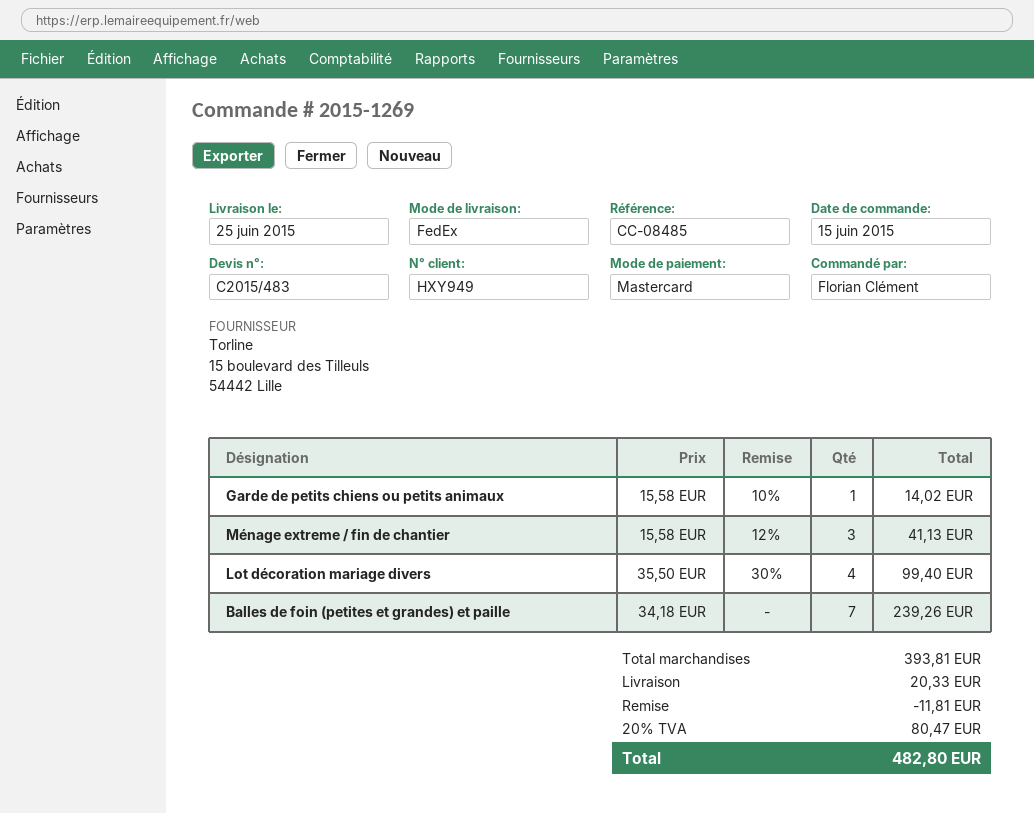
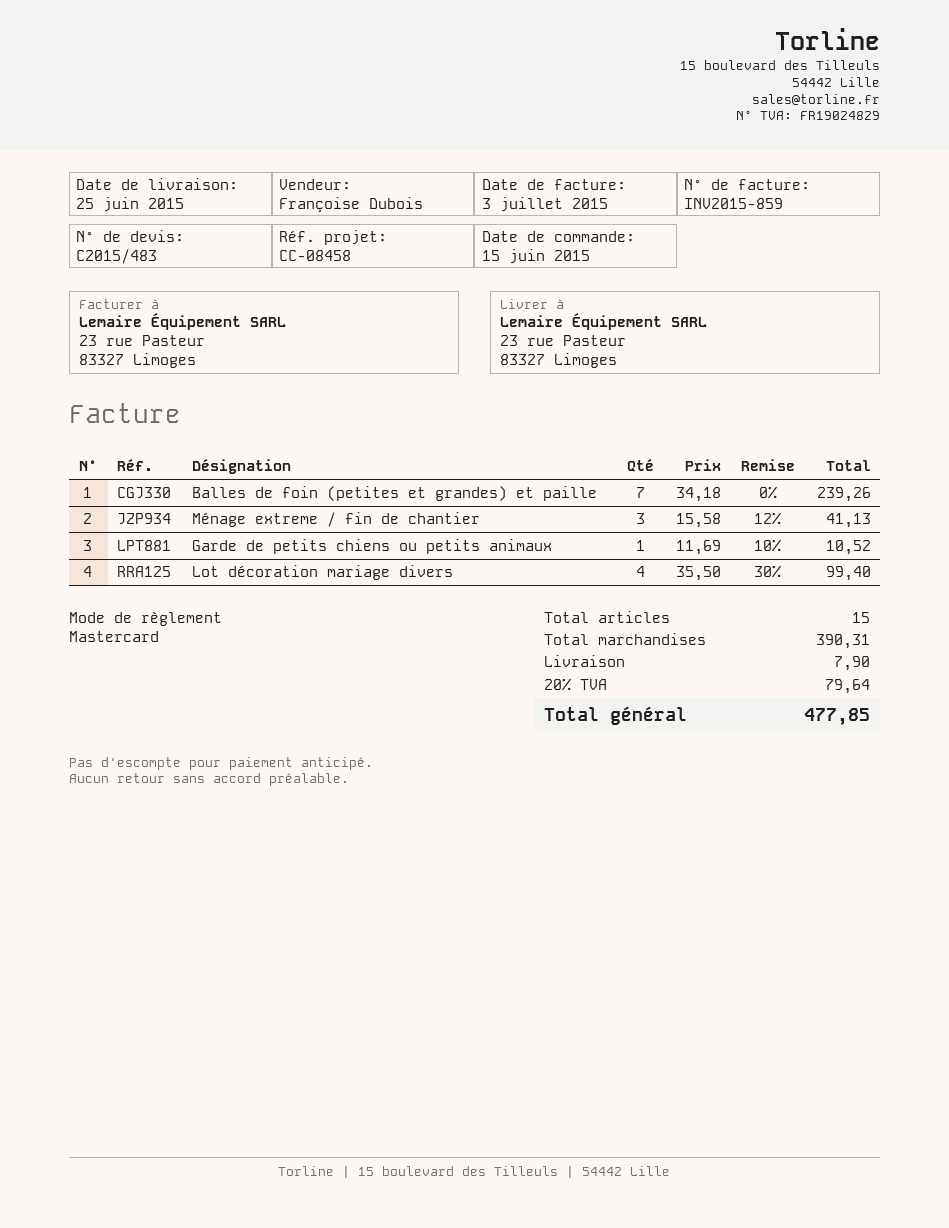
reference: CC-08485 -> CC-08458
Garde de petits chiens ou petits animaux: 1 x 15.58 - 10% = 14.02 -> 1 x 11.69 - 10% = 10.52
subtotal: 393.81 -> 390.31
discount: 11.81 -> none
shipping: 20.33 -> 7.90
tax: 20% = 80.47 -> 20% = 79.64
total: 482.80 -> 477.85

